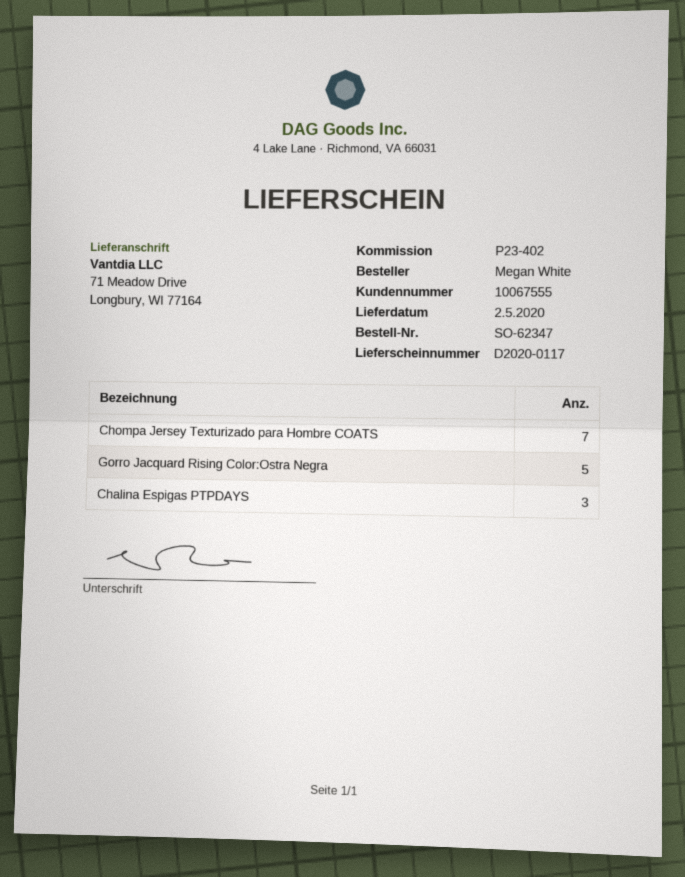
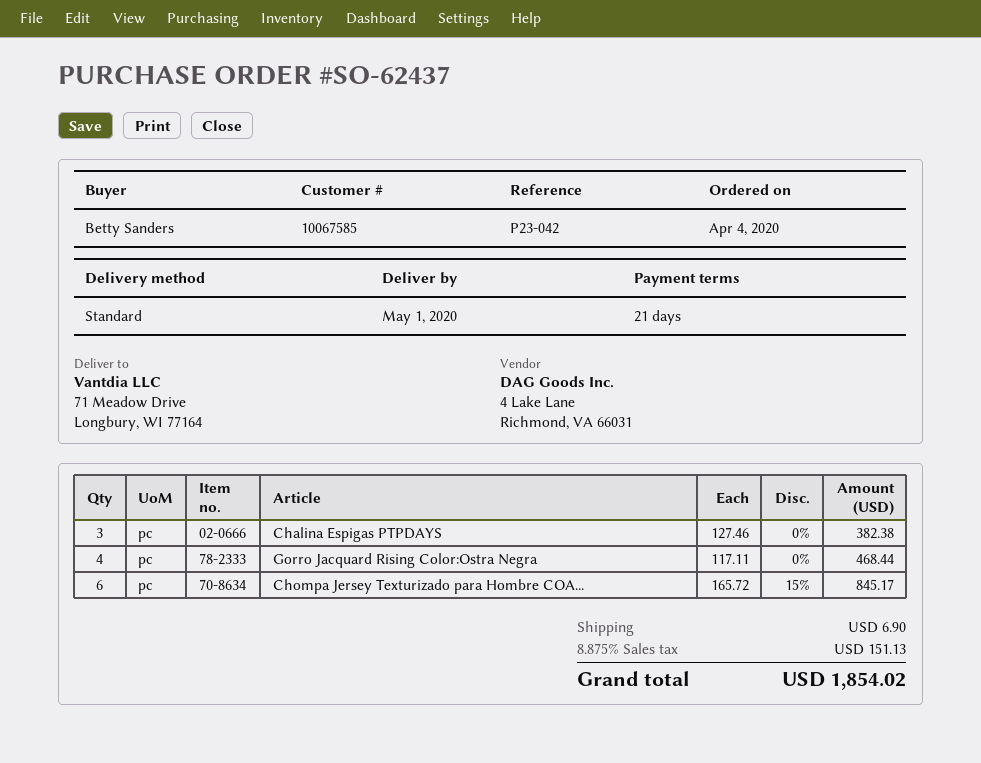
order number: SO-62347 -> SO-62437
delivery date: 2020-05-02 -> 2020-05-01
customer number: 10067555 -> 10067585
reference: P23-402 -> P23-042
ordered by: Megan White -> Betty Sanders
Chompa Jersey Texturizado para Hombre COATS: 7 -> 6
Gorro Jacquard Rising Color:Ostra Negra: 5 -> 4

